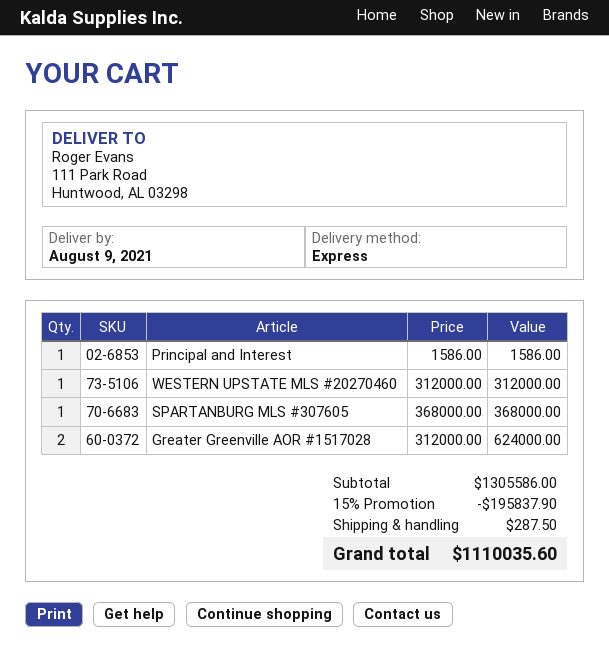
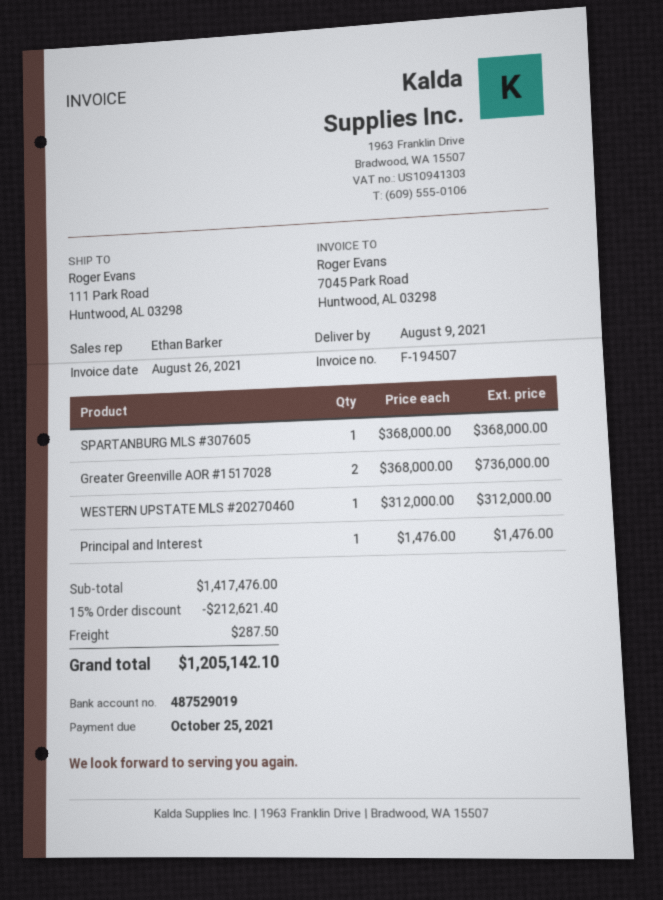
Principal and Interest: 1 x 1586.00 = 1586.00 -> 1 x 1476.00 = 1476.00
Greater Greenville AOR #1517028: 2 x 312000.00 = 624000.00 -> 2 x 368000.00 = 736000.00
subtotal: 1305586.00 -> 1417476.00
discount: 15% = 195837.90 -> 15% = 212621.40
total: 1110035.60 -> 1205142.10

